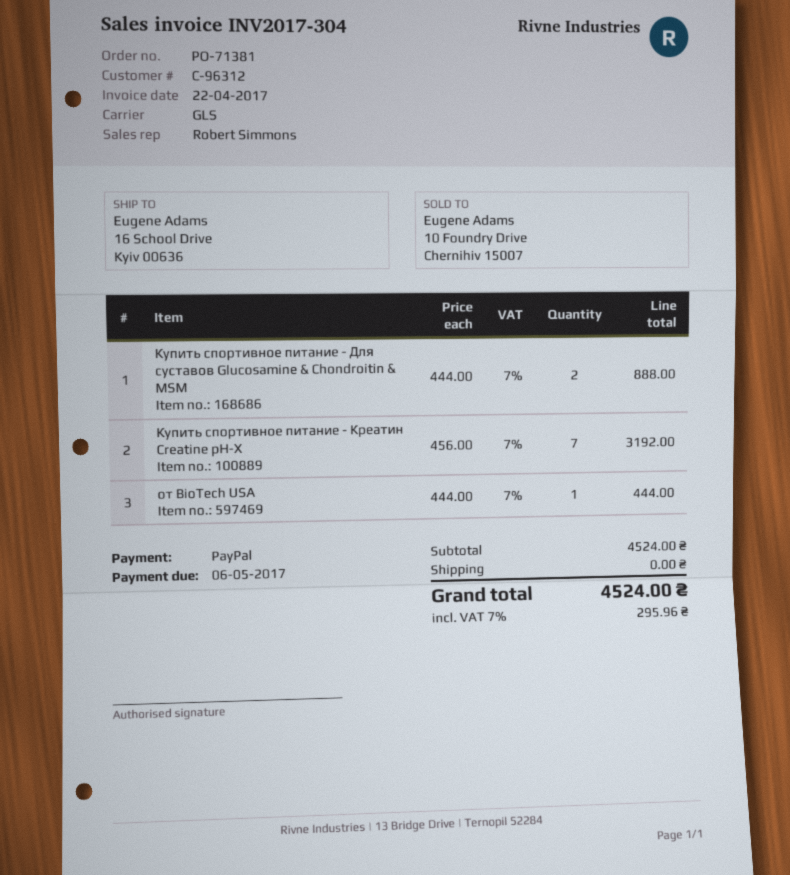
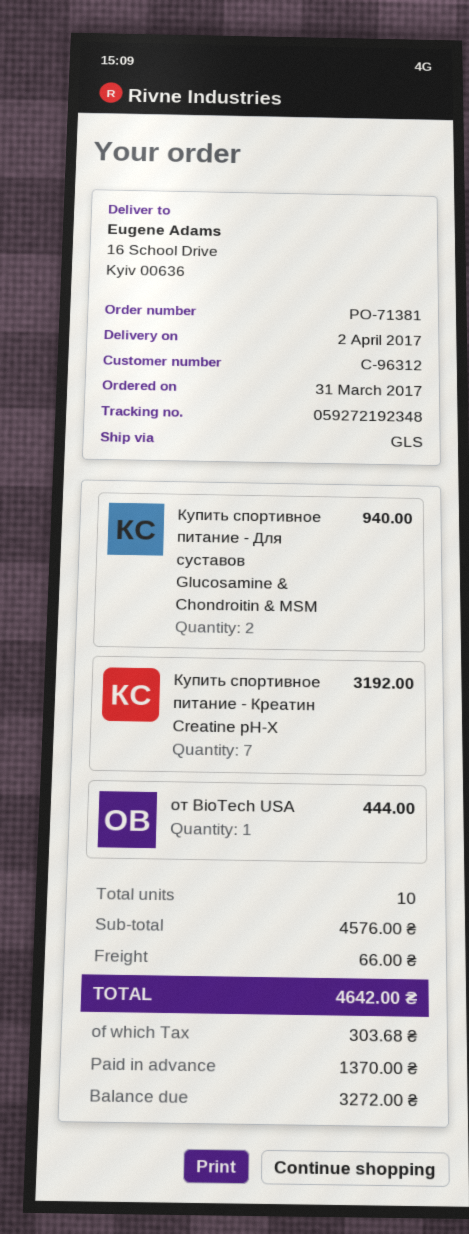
Купить спортивное питание - Для суставов Glucosamine & Chondroitin & MSM: 2 for 888.00 -> 2 for 940.00
subtotal: 4524.00 -> 4576.00
shipping: 0.00 -> 66.00
tax: 295.96 -> 303.68
total: 4524.00 -> 4642.00

